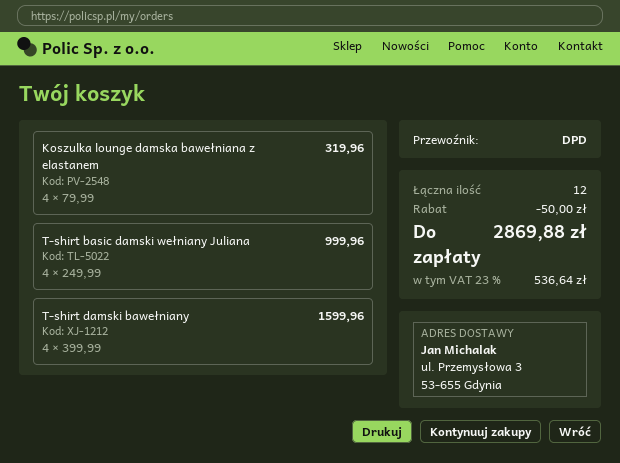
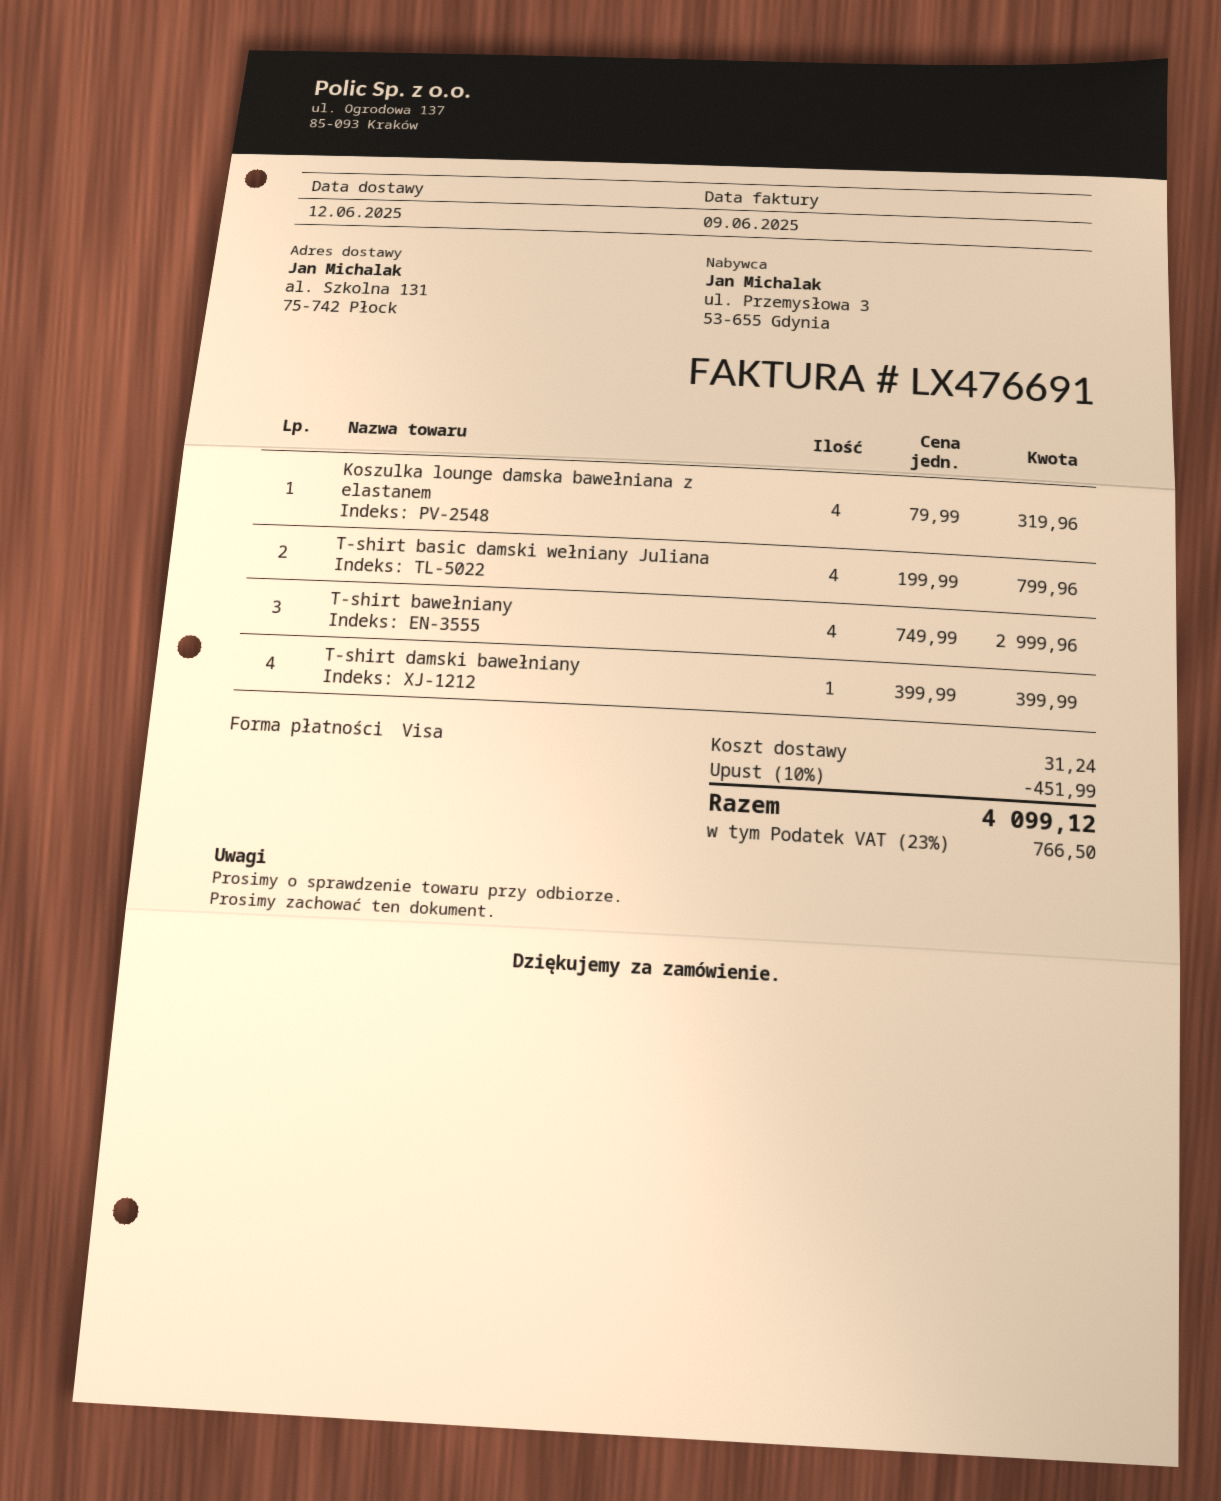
ship to: ul. Przemysłowa 3, 53-655 Gdynia -> al. Szkolna 131, 75-742 Płock
T-shirt basic damski wełniany Juliana: 4 x 249.99 = 999.96 -> 4 x 199.99 = 799.96
T-shirt damski bawełniany: 4 x 399.99 = 1599.96 -> 1 x 399.99 = 399.99
T-shirt bawełniany: none -> 4 x 749.99 = 2999.96
discount: 50.00 -> 451.99
shipping: none -> 31.24
tax: 23% = 536.64 -> 23% = 766.50
total: 2869.88 -> 4099.12

